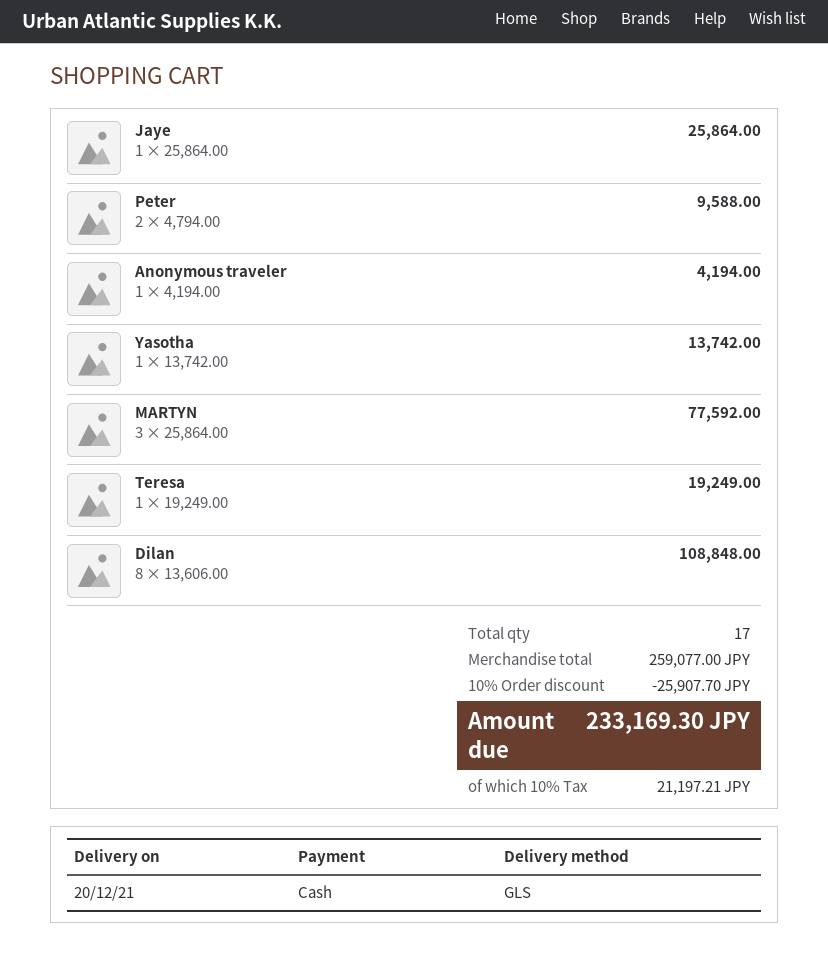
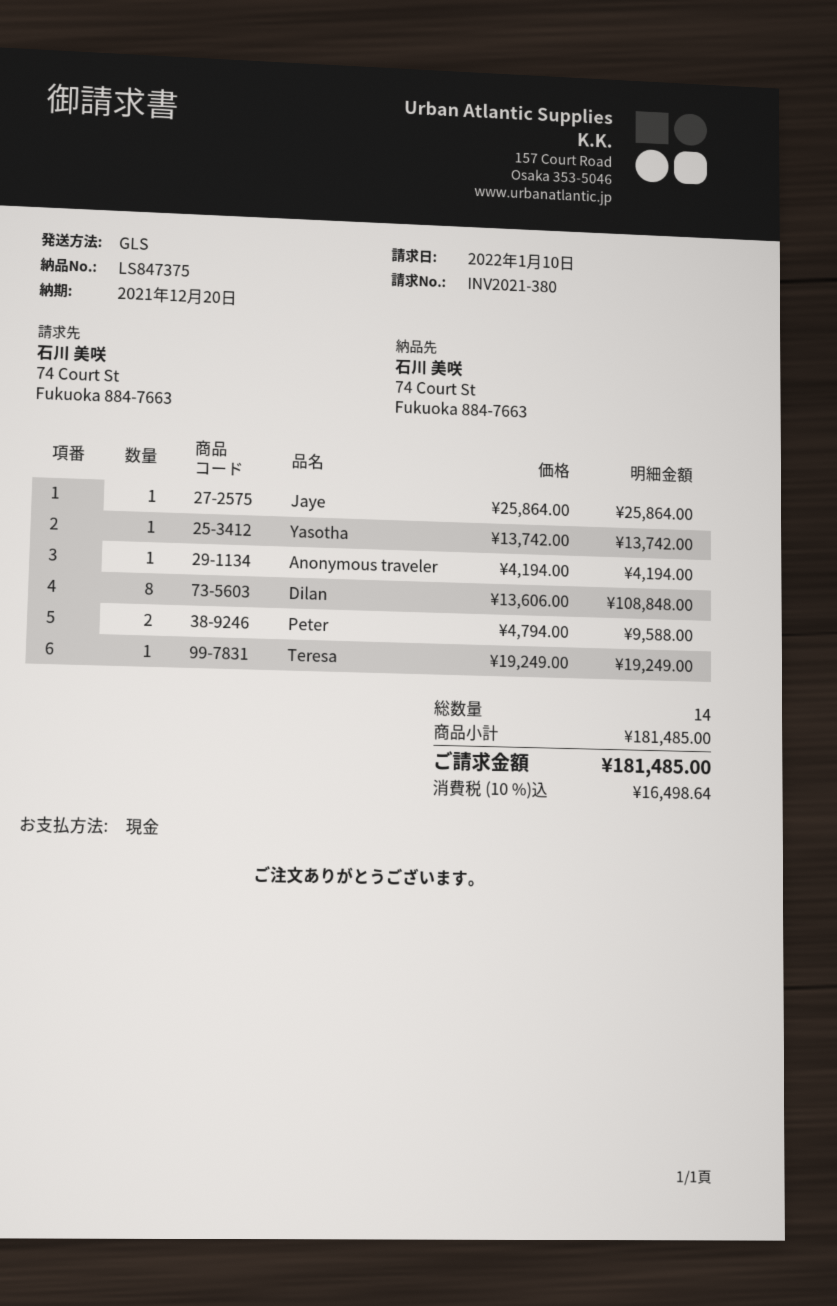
MARTYN: 3 x 25864.00 = 77592.00 -> none
total quantity: 17 -> 14
subtotal: 259077.00 -> 181485.00
discount: 10% = 25907.70 -> none
tax: 10% = 21197.21 -> 10% = 16498.64
total: 233169.30 -> 181485.00

